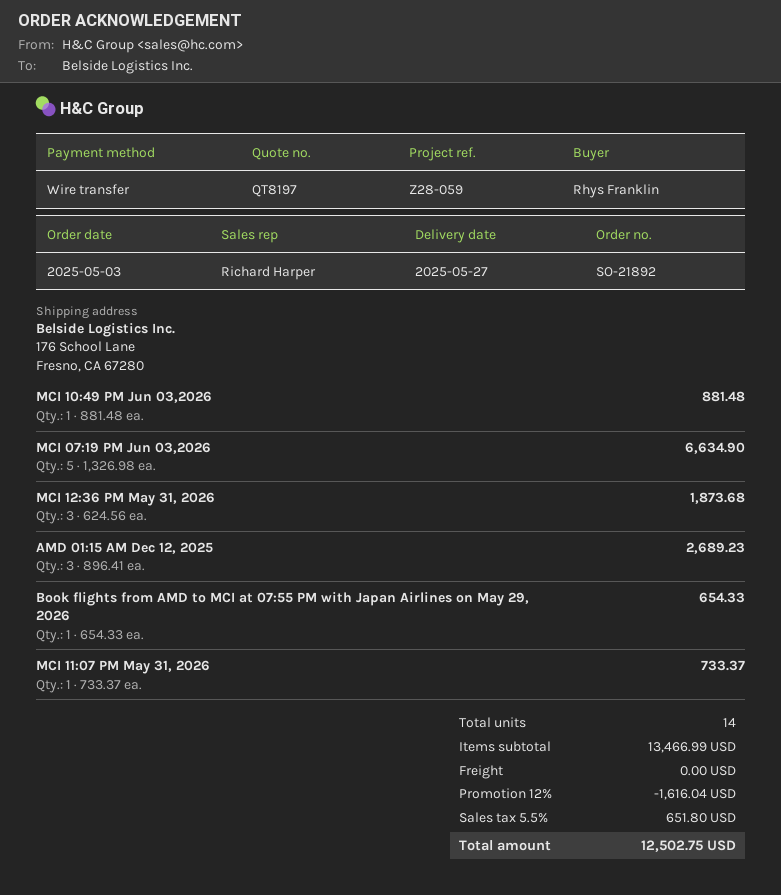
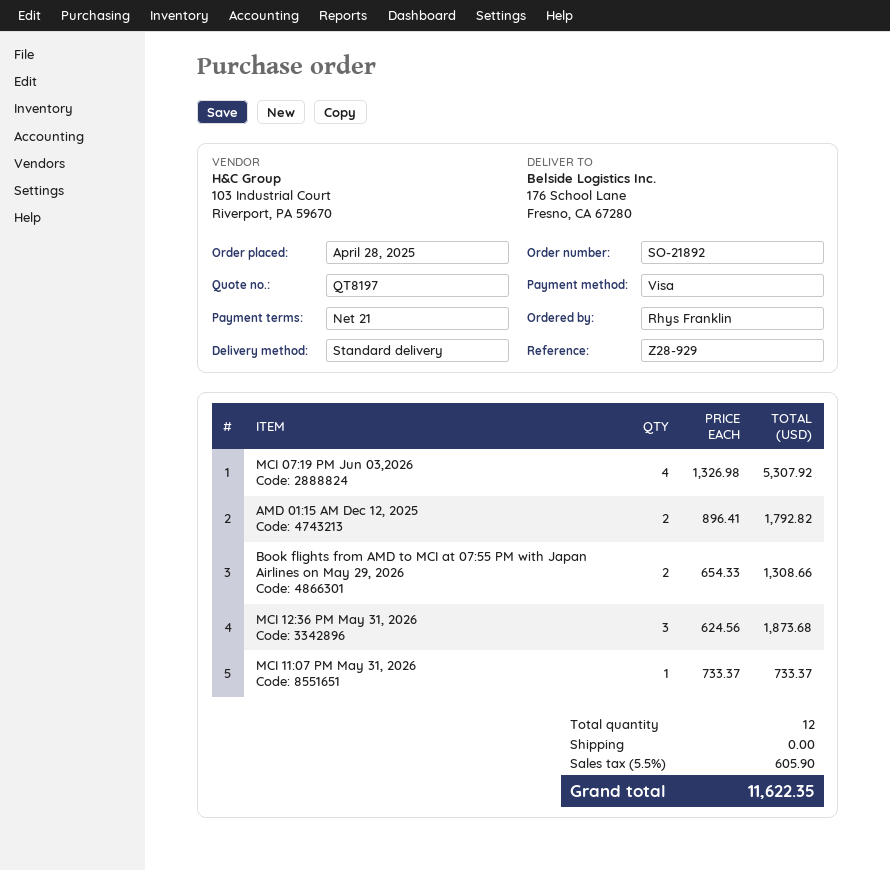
order date: 2025-05-03 -> 2025-04-28
reference: Z28-059 -> Z28-929
payment method: bank transfer -> Visa
MCI 10:49 PM Jun 03,2026: 1 x 881.48 = 881.48 -> none
MCI 07:19 PM Jun 03,2026: 5 x 1326.98 = 6634.90 -> 4 x 1326.98 = 5307.92
AMD 01:15 AM Dec 12, 2025: 3 x 896.41 = 2689.23 -> 2 x 896.41 = 1792.82
Book flights from AMD to MCI at 07:55 PM with Japan Airlines on May 29, 2026: 1 x 654.33 = 654.33 -> 2 x 654.33 = 1308.66
total quantity: 14 -> 12
discount: 12% = 1616.04 -> none
tax: 5.5% = 651.80 -> 5.5% = 605.90
total: 12502.75 -> 11622.35

